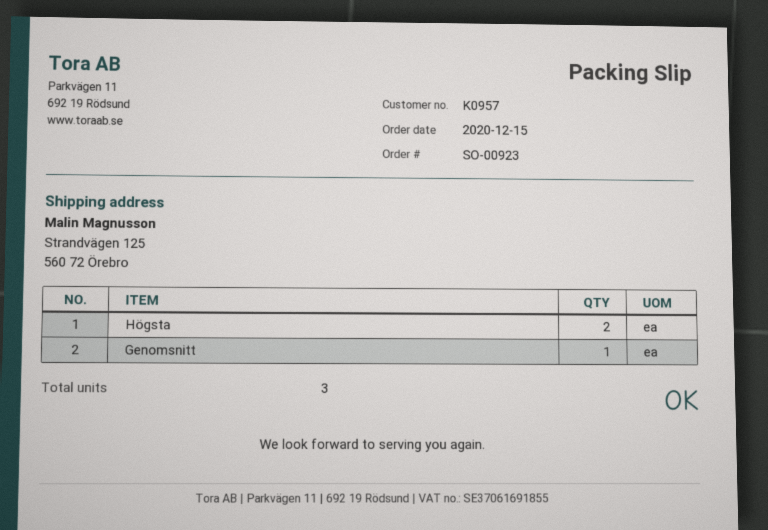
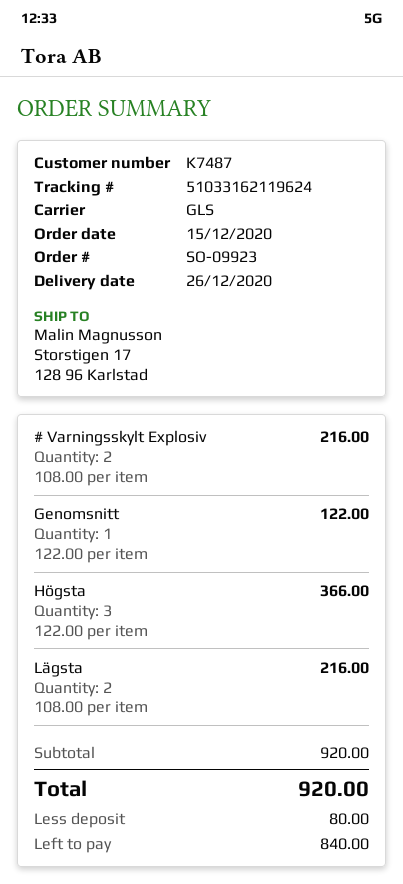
order number: SO-00923 -> SO-09923
customer number: K0957 -> K7487
ship to: Strandvägen 125, 560 72 Örebro -> Storstigen 17, 128 96 Karlstad
Högsta: 2 -> 3
# Varningsskylt Explosiv: none -> 2
Lägsta: none -> 2

